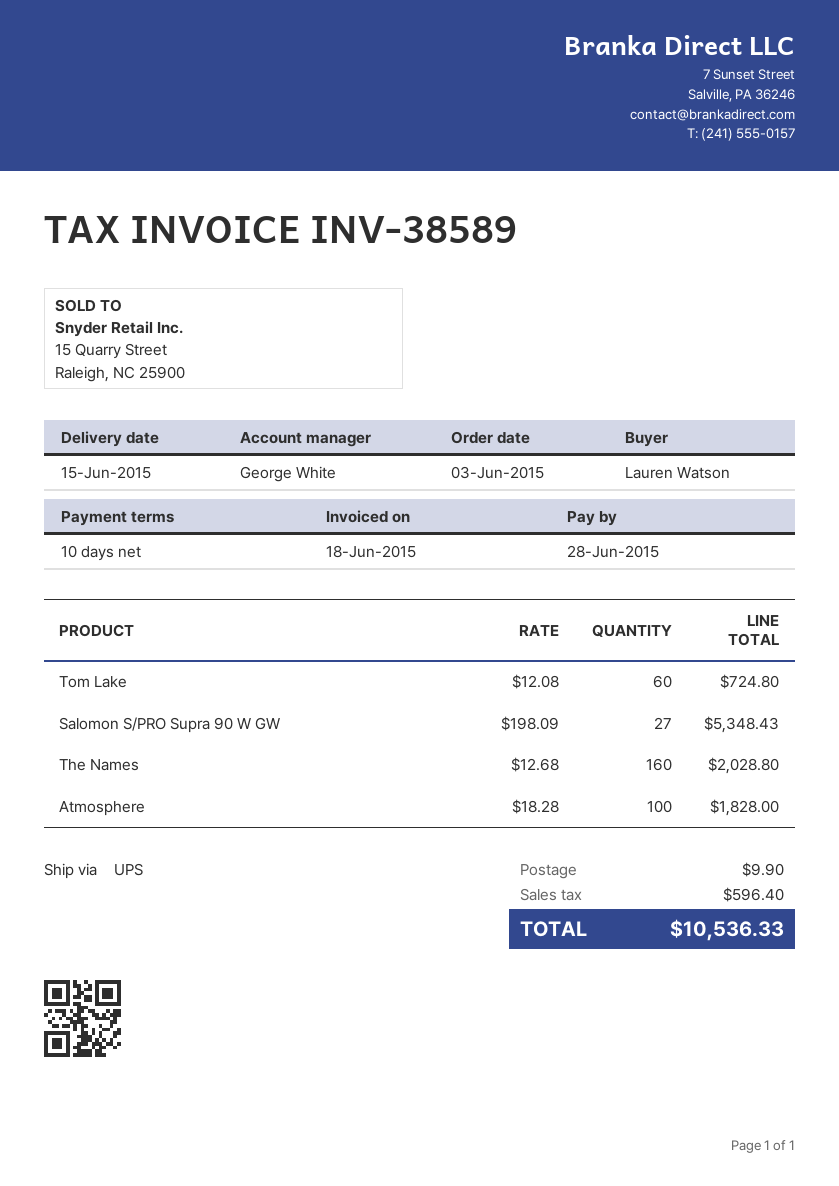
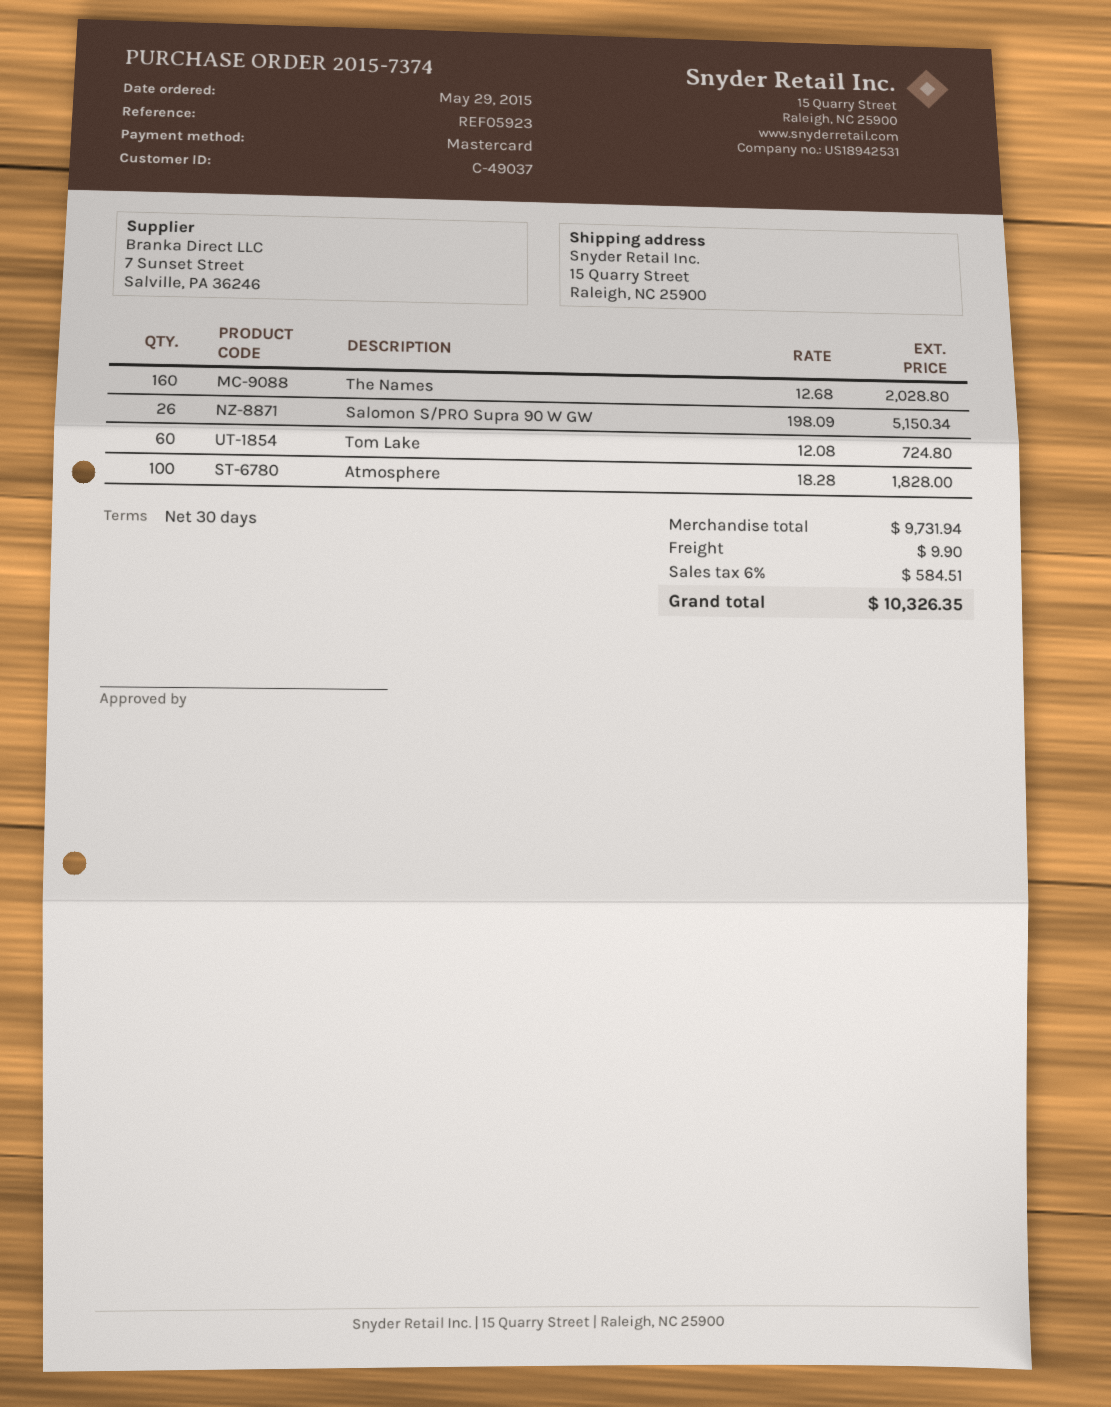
order date: 2015-06-03 -> 2015-05-29
payment terms: 10 days -> 30 days
Salomon S/PRO Supra 90 W GW: 27 x 198.09 = 5348.43 -> 26 x 198.09 = 5150.34
tax: 596.40 -> 584.51
total: 10536.33 -> 10326.35

